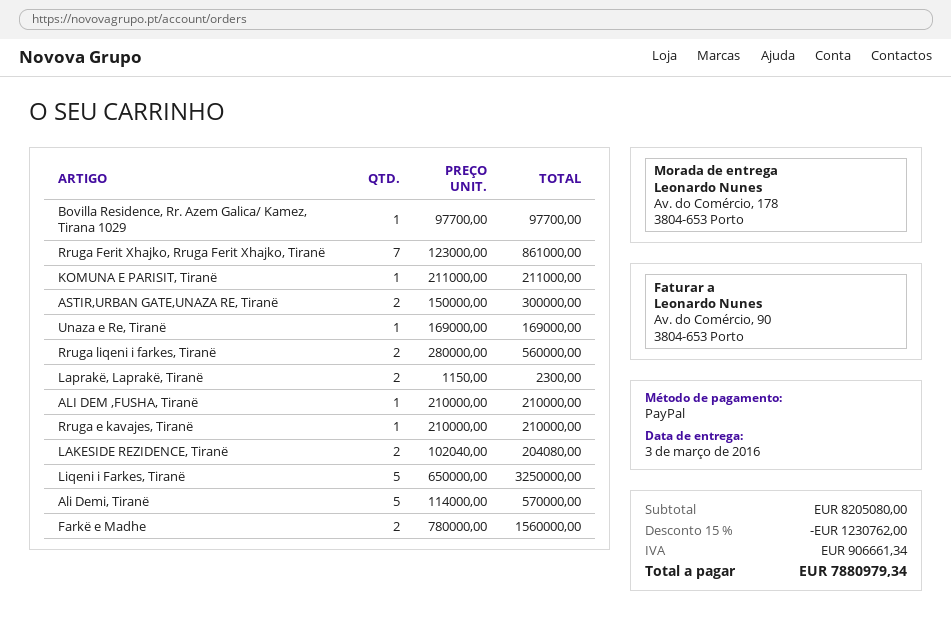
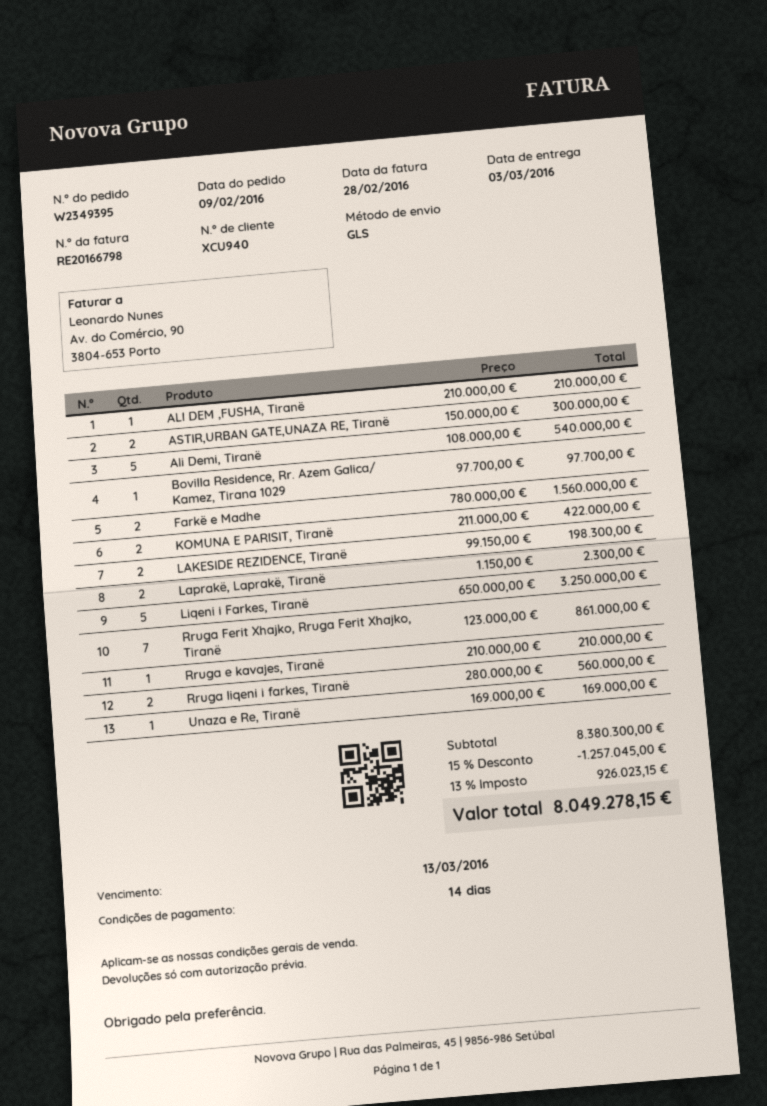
KOMUNA E PARISIT, Tiranë: 1 x 211000.00 = 211000.00 -> 2 x 211000.00 = 422000.00
LAKESIDE REZIDENCE, Tiranë: 2 x 102040.00 = 204080.00 -> 2 x 99150.00 = 198300.00
Ali Demi, Tiranë: 5 x 114000.00 = 570000.00 -> 5 x 108000.00 = 540000.00
subtotal: 8205080.00 -> 8380300.00
discount: 15% = 1230762.00 -> 15% = 1257045.00
tax: 906661.34 -> 926023.15
total: 7880979.34 -> 8049278.15

